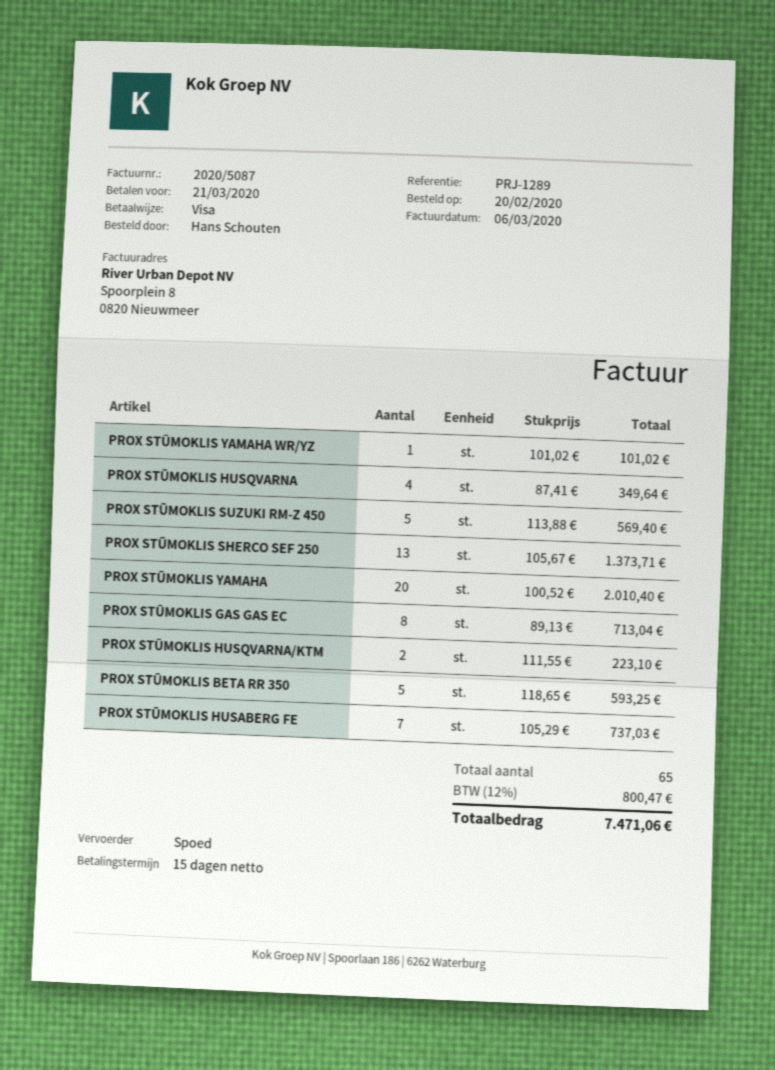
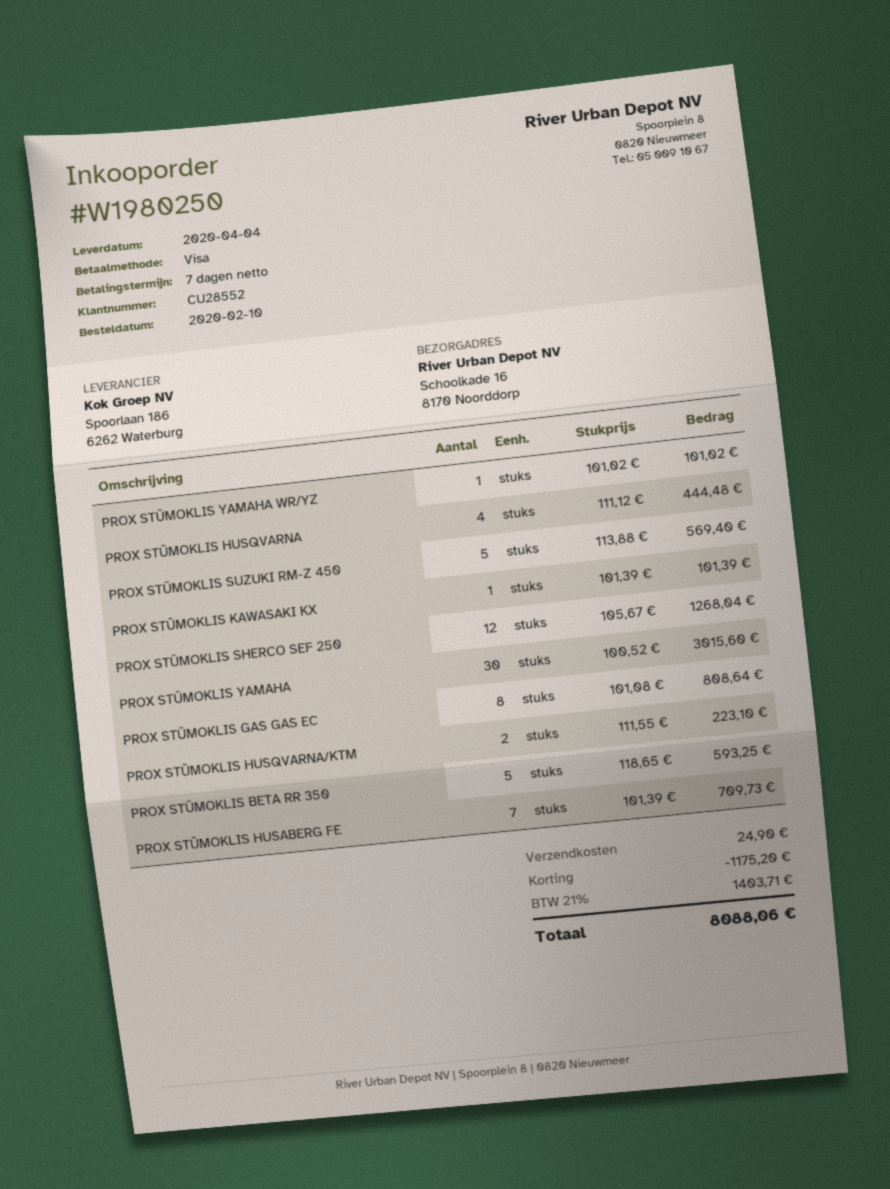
order date: 2020-02-20 -> 2020-02-10
payment terms: 15 days -> 7 days
PROX STŪMOKLIS HUSQVARNA: 4 x 87.41 = 349.64 -> 4 x 111.12 = 444.48
PROX STŪMOKLIS SHERCO SEF 250: 13 x 105.67 = 1373.71 -> 12 x 105.67 = 1268.04
PROX STŪMOKLIS YAMAHA: 20 x 100.52 = 2010.40 -> 30 x 100.52 = 3015.60
PROX STŪMOKLIS GAS GAS EC: 8 x 89.13 = 713.04 -> 8 x 101.08 = 808.64
PROX STŪMOKLIS HUSABERG FE: 7 x 105.29 = 737.03 -> 7 x 101.39 = 709.73
PROX STŪMOKLIS KAWASAKI KX: none -> 1 x 101.39 = 101.39
discount: none -> 1175.20
shipping: none -> 24.90
tax: 12% = 800.47 -> 21% = 1403.71
total: 7471.06 -> 8088.06

